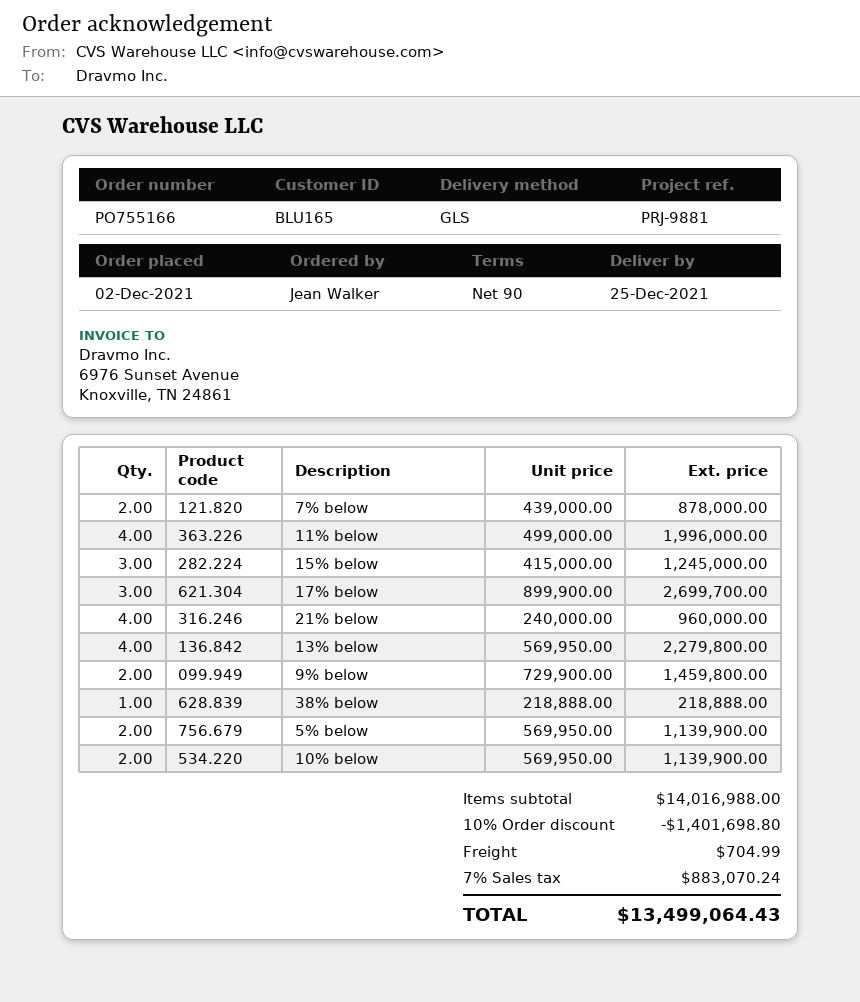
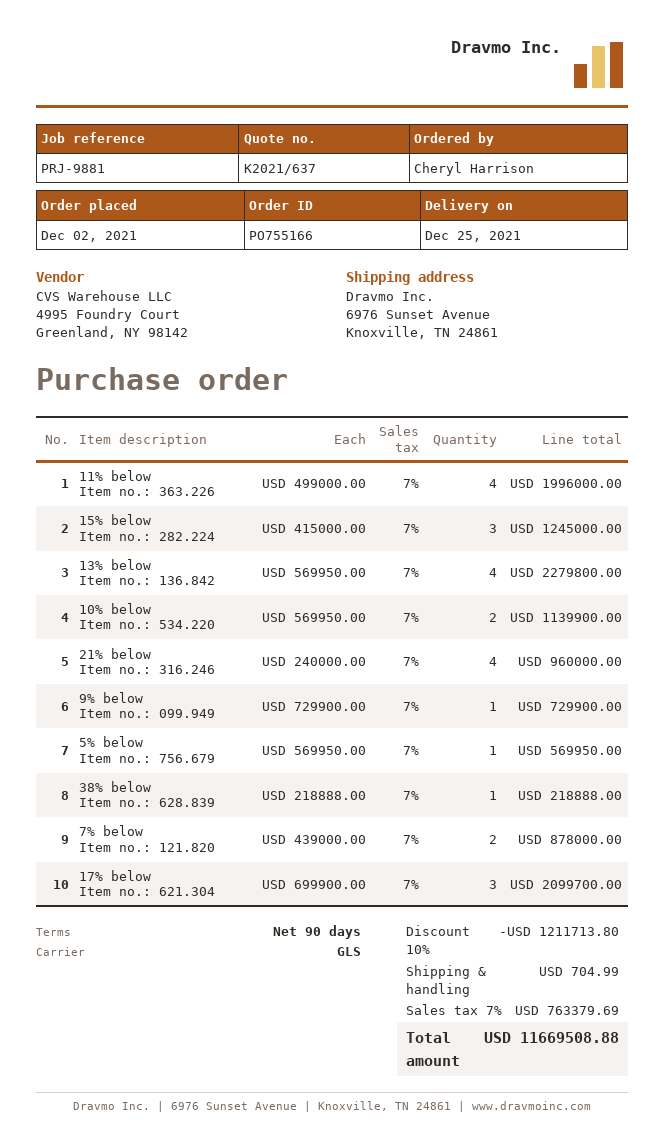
ordered by: Jean Walker -> Cheryl Harrison
17% below: 3 x 899900.00 = 2699700.00 -> 3 x 699900.00 = 2099700.00
9% below: 2 x 729900.00 = 1459800.00 -> 1 x 729900.00 = 729900.00
5% below: 2 x 569950.00 = 1139900.00 -> 1 x 569950.00 = 569950.00
discount: 10% = 1401698.80 -> 10% = 1211713.80
tax: 7% = 883070.24 -> 7% = 763379.69
total: 13499064.43 -> 11669508.88

